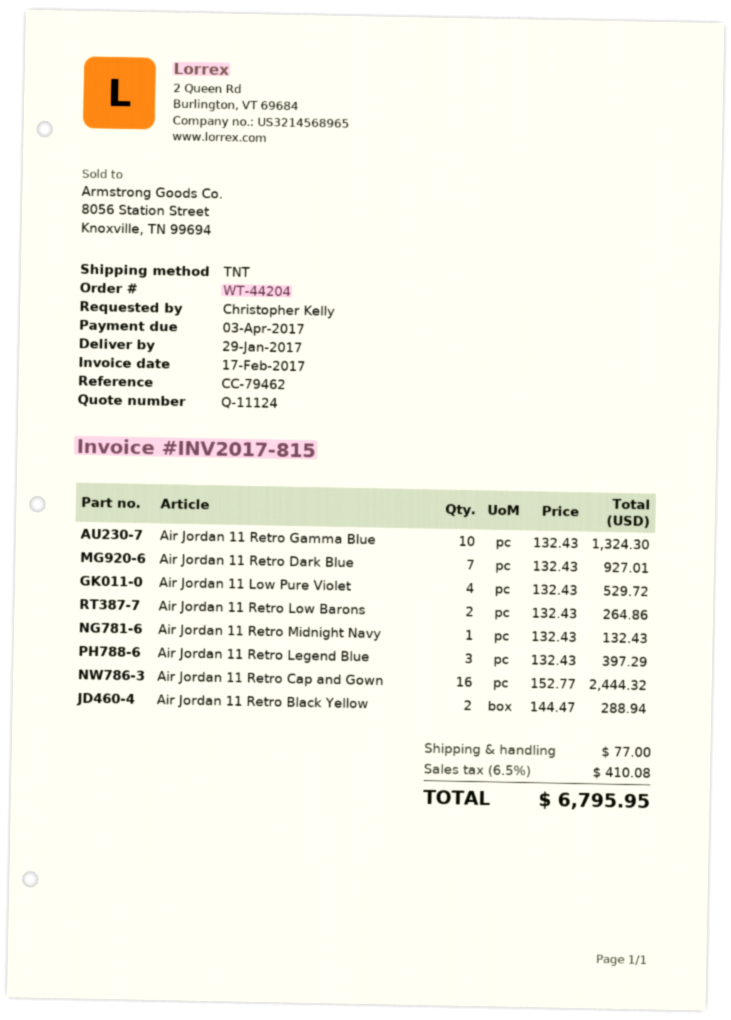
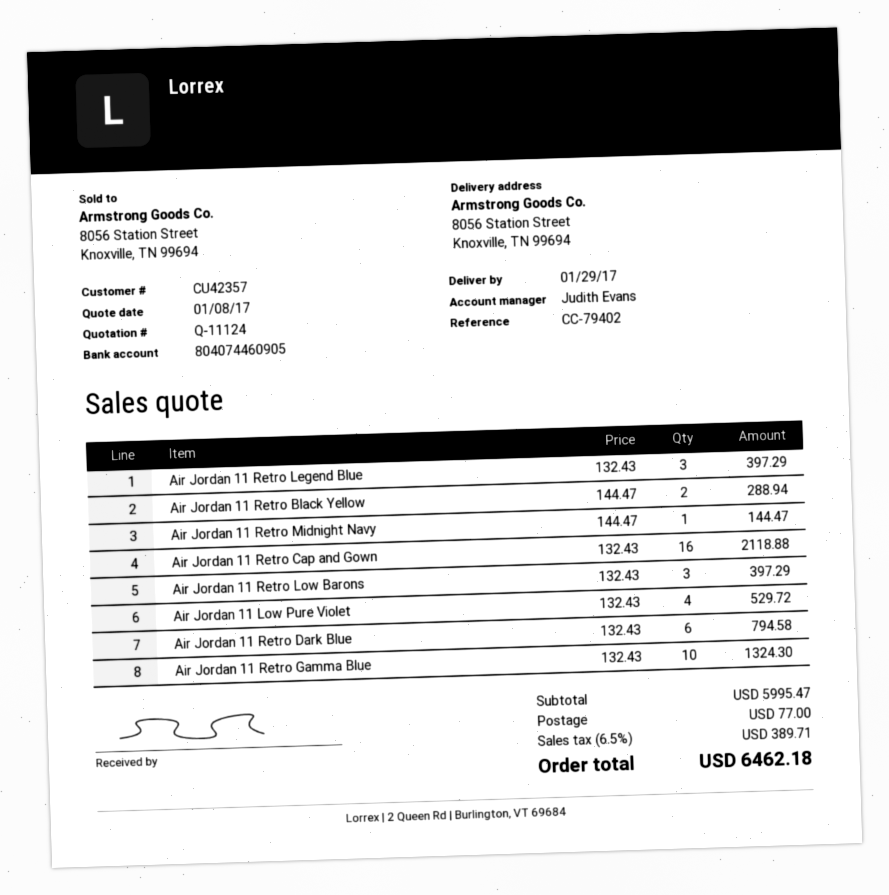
reference: CC-79462 -> CC-79402
Air Jordan 11 Retro Dark Blue: 7 x 132.43 = 927.01 -> 6 x 132.43 = 794.58
Air Jordan 11 Retro Low Barons: 2 x 132.43 = 264.86 -> 3 x 132.43 = 397.29
Air Jordan 11 Retro Midnight Navy: 1 x 132.43 = 132.43 -> 1 x 144.47 = 144.47
Air Jordan 11 Retro Cap and Gown: 16 x 152.77 = 2444.32 -> 16 x 132.43 = 2118.88
tax: 6.5% = 410.08 -> 6.5% = 389.71
total: 6795.95 -> 6462.18

